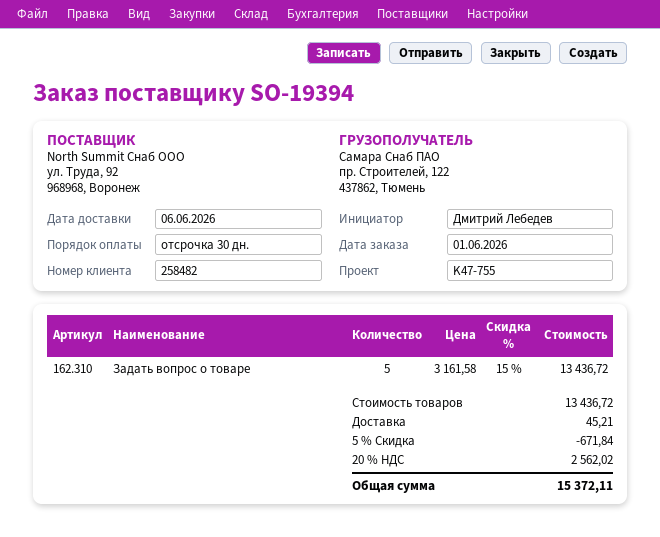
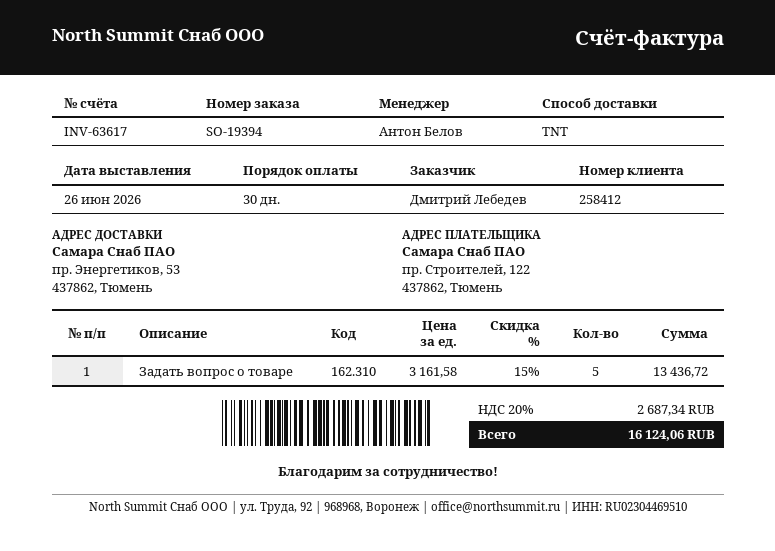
customer number: 258482 -> 258412
ship to: пр. Строителей, 122, 437862, Тюмень -> пр. Энергетиков, 53, 437862, Тюмень
discount: 5% = 671.84 -> none
shipping: 45.21 -> none
tax: 20% = 2562.02 -> 20% = 2687.34
total: 15372.11 -> 16124.06

